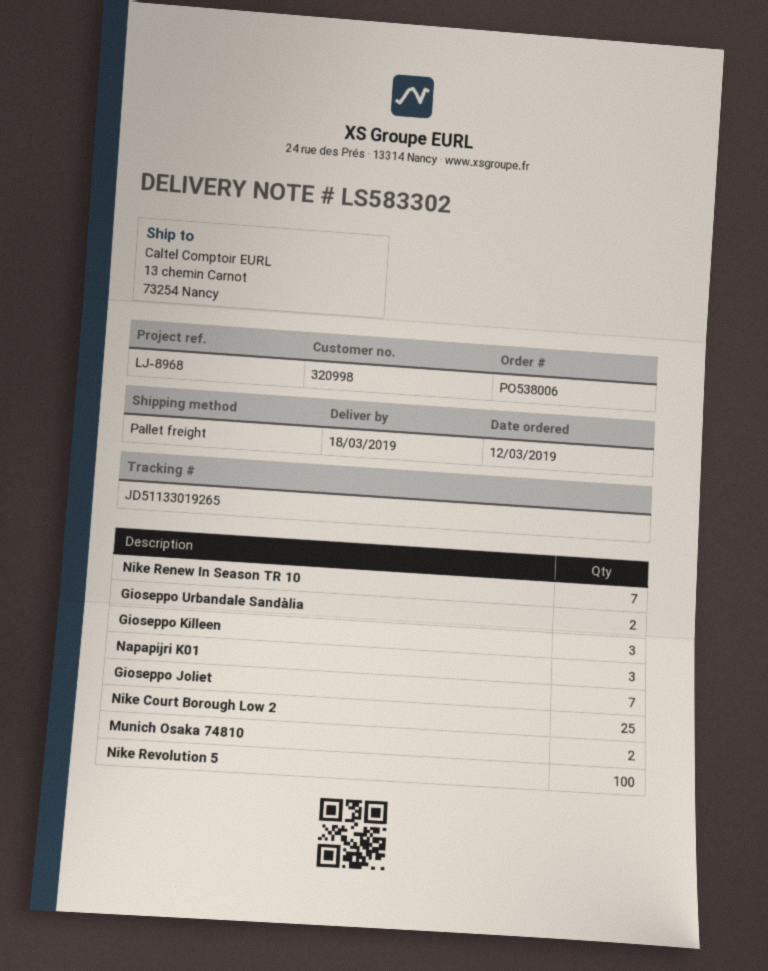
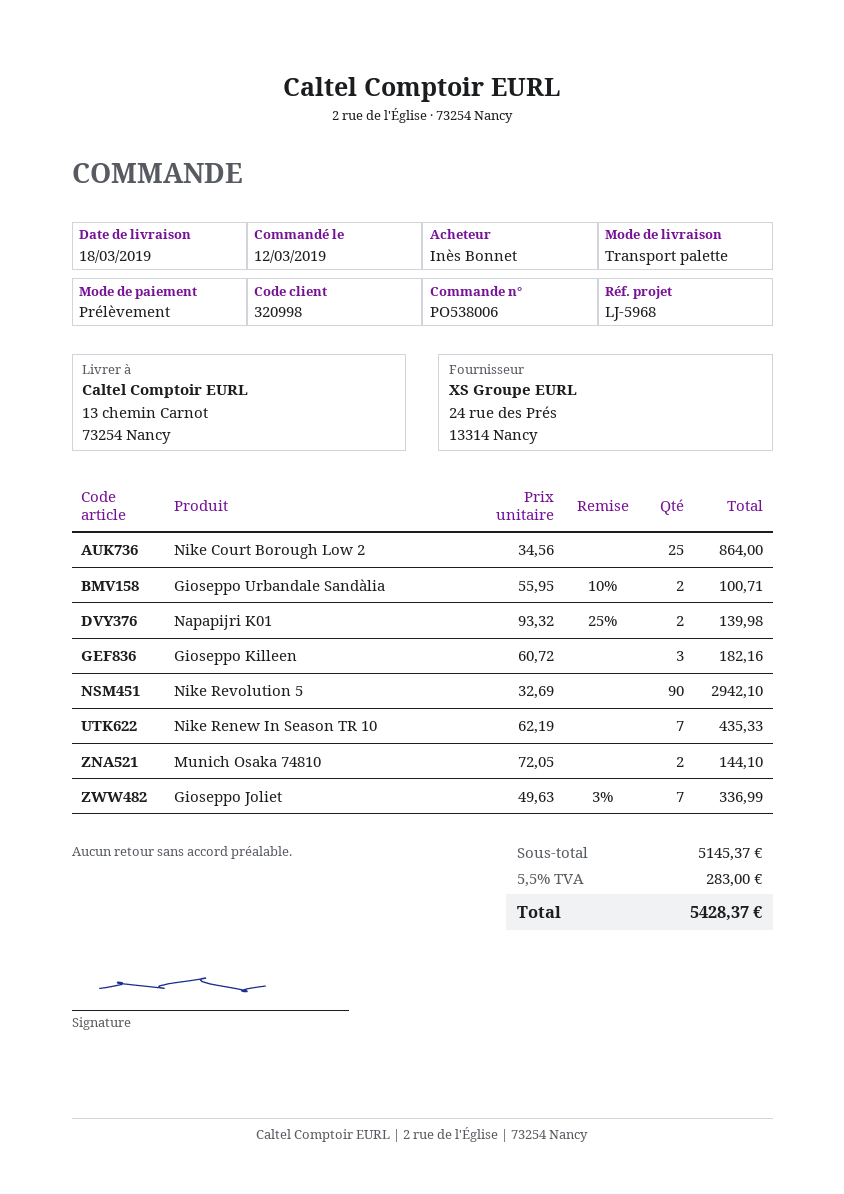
reference: LJ-8968 -> LJ-5968
Napapijri K01: 3 -> 2
Nike Revolution 5: 100 -> 90

